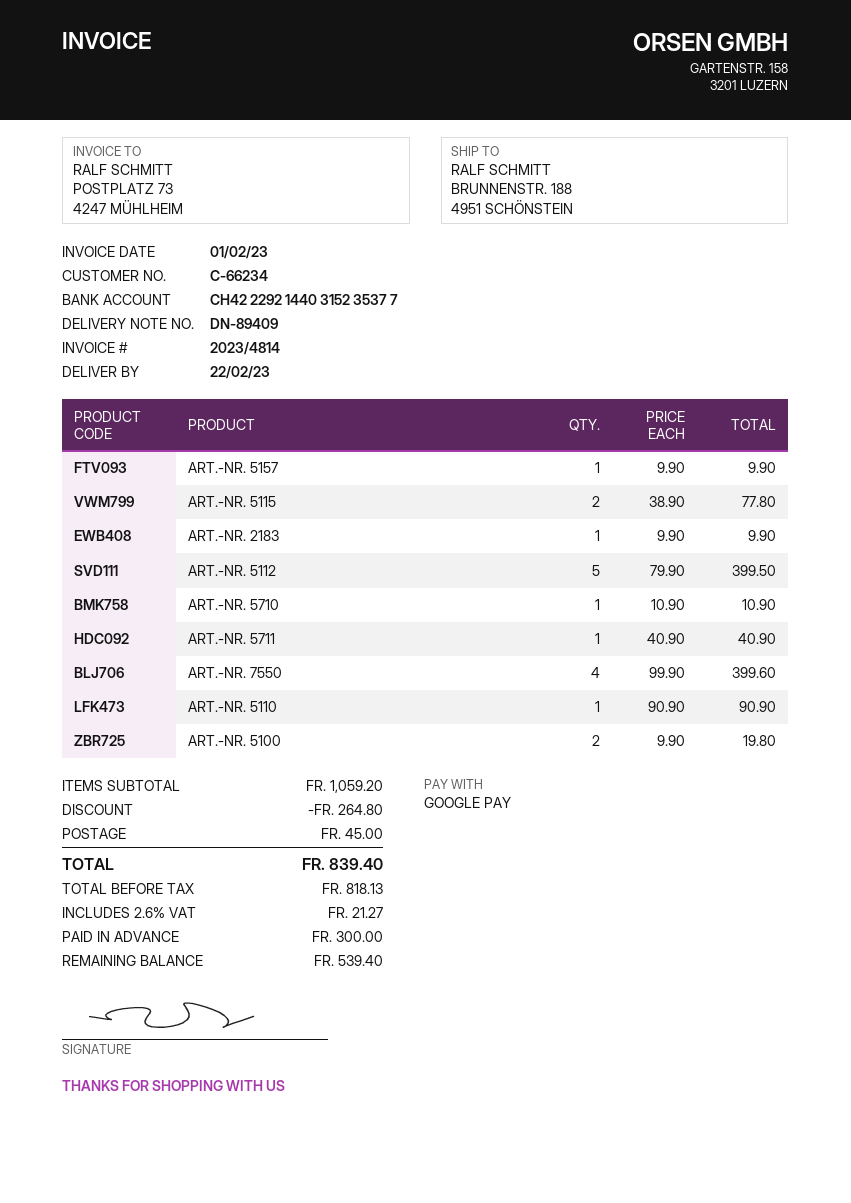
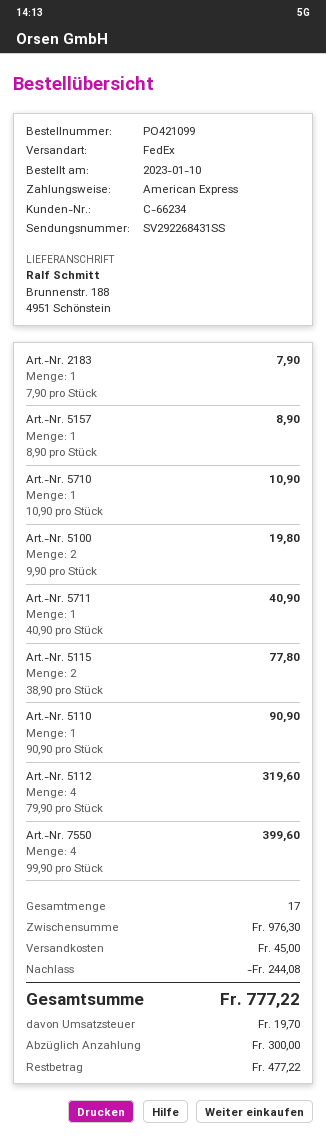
payment method: Google Pay -> American Express
ART.-NR. 5157: 1 x 9.90 = 9.90 -> 1 x 8.90 = 8.90
ART.-NR. 2183: 1 x 9.90 = 9.90 -> 1 x 7.90 = 7.90
ART.-NR. 5112: 5 x 79.90 = 399.50 -> 4 x 79.90 = 319.60
subtotal: 1059.20 -> 976.30
discount: 264.80 -> 244.08
tax: 21.27 -> 19.70
total: 839.40 -> 777.22
balance: 539.40 -> 477.22

